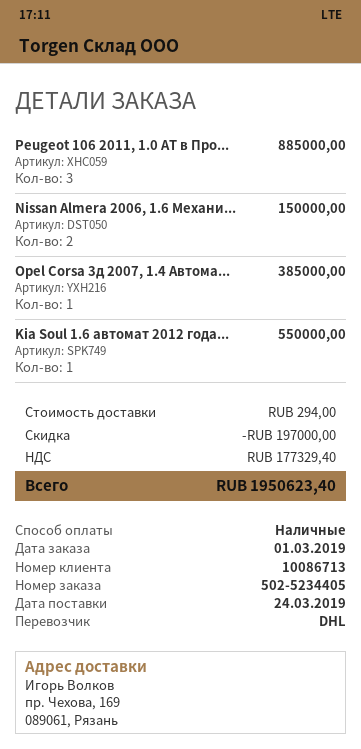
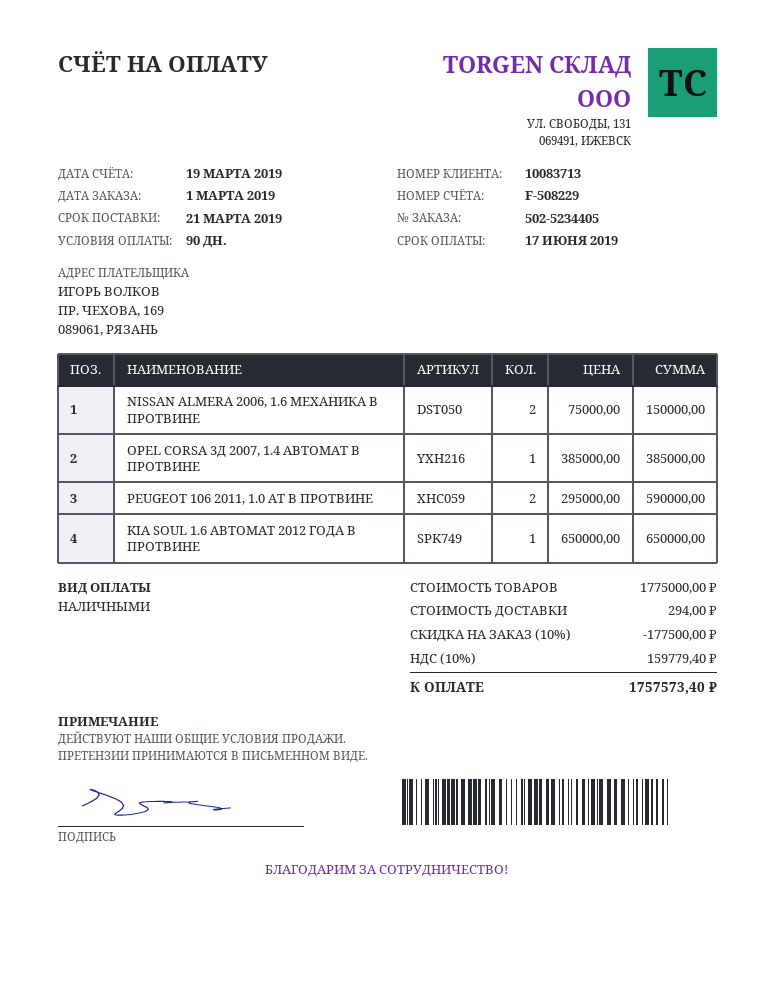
delivery date: 2019-03-24 -> 2019-03-21
customer number: 10086713 -> 10083713
Peugeot 106 2011, 1.0 АТ в Про...: 3 for 885000.00 -> 2 for 590000.00
Kia Soul 1.6 автомат 2012 года...: 1 for 550000.00 -> 1 for 650000.00
discount: 197000.00 -> 177500.00
tax: 177329.40 -> 159779.40
total: 1950623.40 -> 1757573.40

